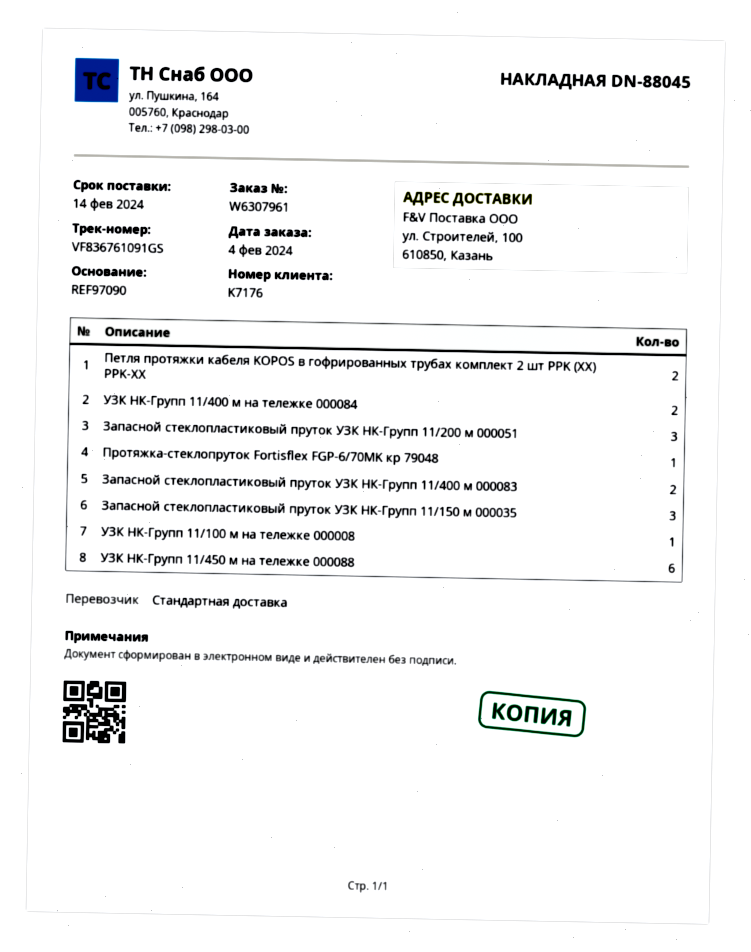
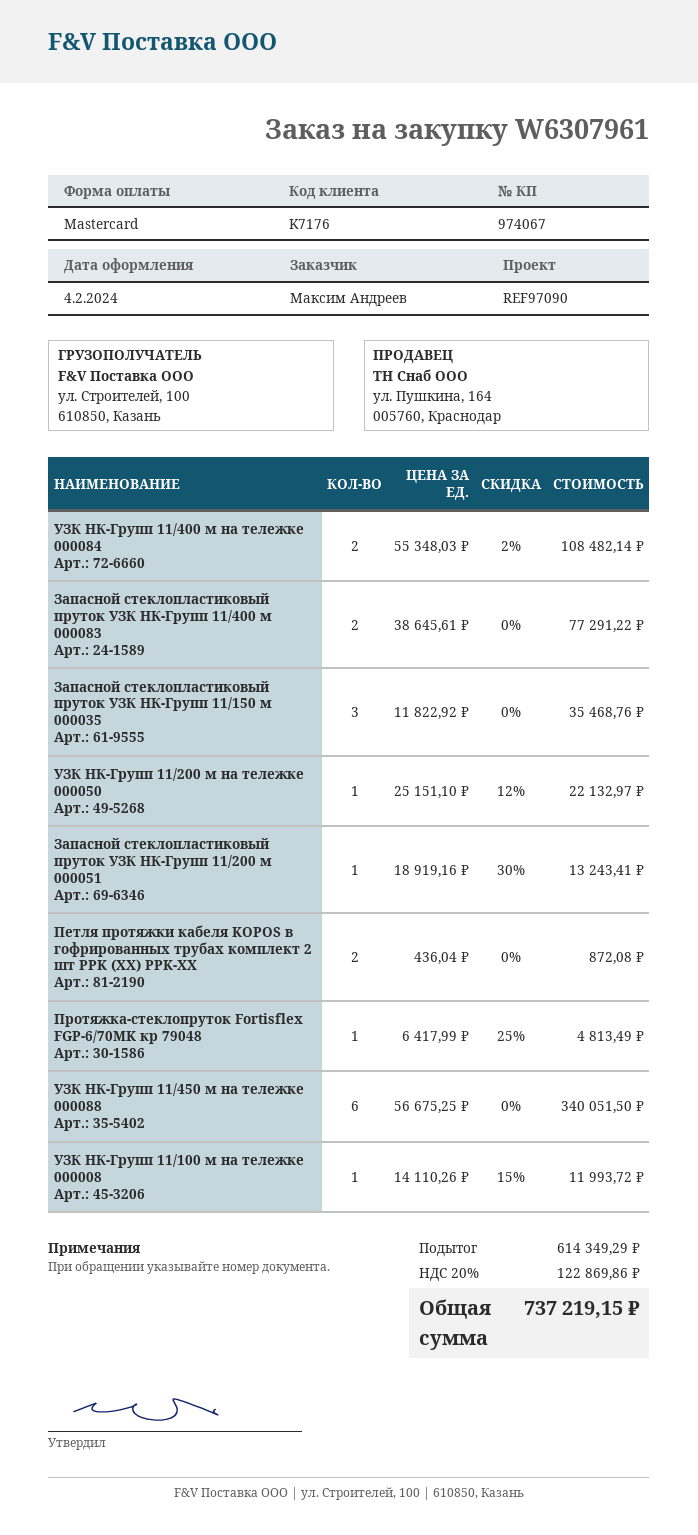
Запасной стеклопластиковый пруток УЗК НК-Групп 11/200 м 000051: 3 -> 1
УЗК НК-Групп 11/200 м на тележке 000050: none -> 1

